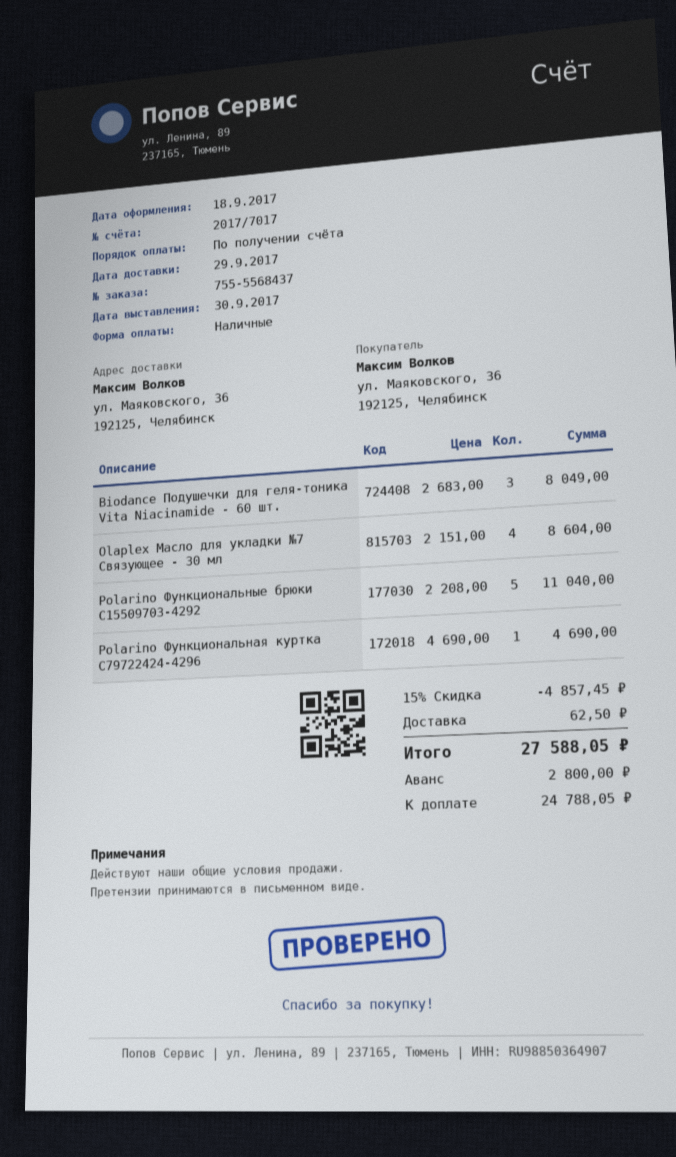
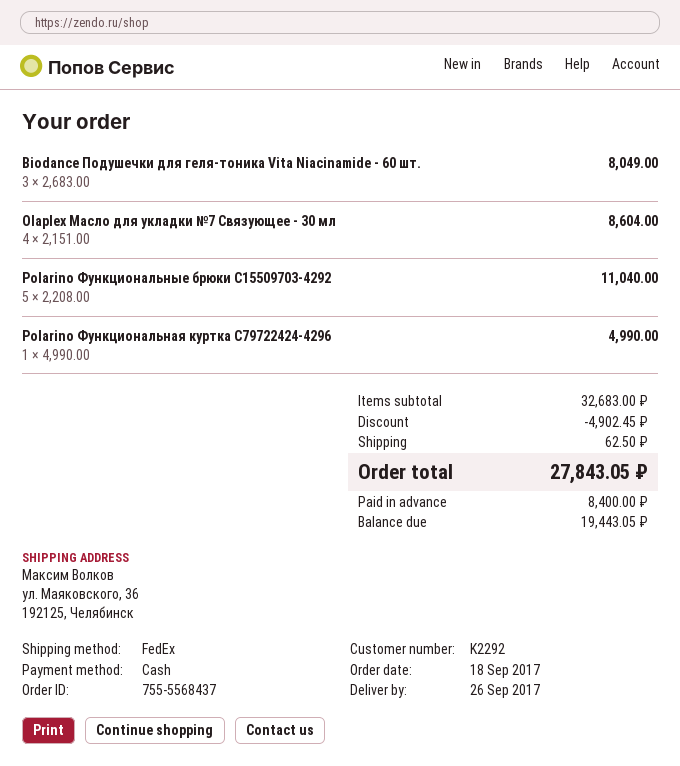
delivery date: 2017-09-29 -> 2017-09-26
Polarino Функциональная куртка C79722424-4296: 1 x 4690.00 = 4690.00 -> 1 x 4990.00 = 4990.00
discount: 4857.45 -> 4902.45
total: 27588.05 -> 27843.05
deposit: 2800.00 -> 8400.00
balance: 24788.05 -> 19443.05

